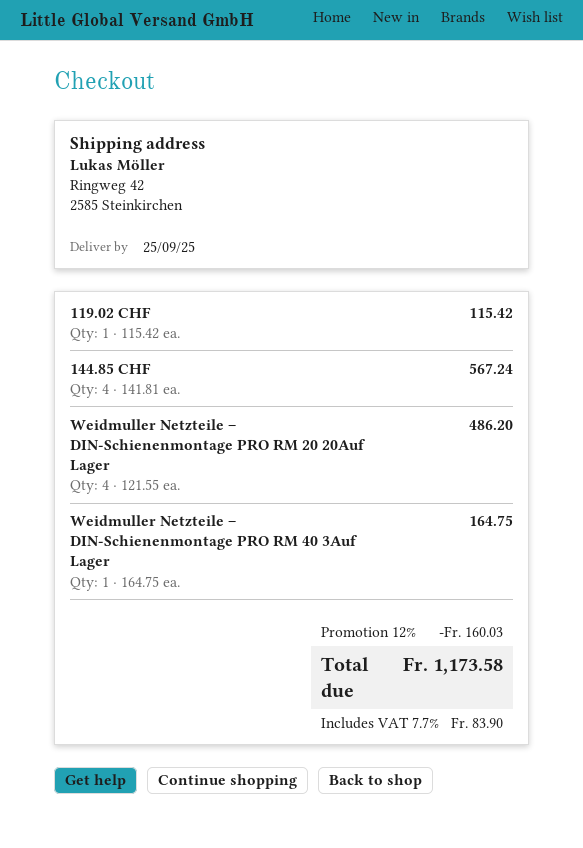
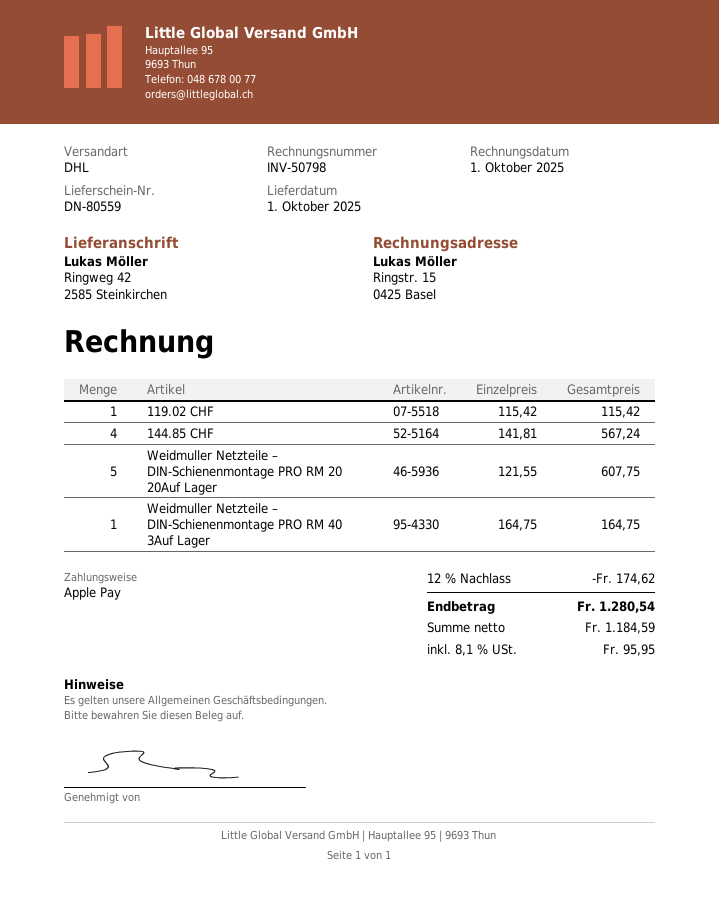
delivery date: 2025-09-25 -> 2025-10-01
Weidmuller Netzteile – DIN-Schienenmontage PRO RM 20 20Auf Lager: 4 x 121.55 = 486.20 -> 5 x 121.55 = 607.75
discount: 12% = 160.03 -> 12% = 174.62
tax: 7.7% = 83.90 -> 8.1% = 95.95
total: 1173.58 -> 1280.54

